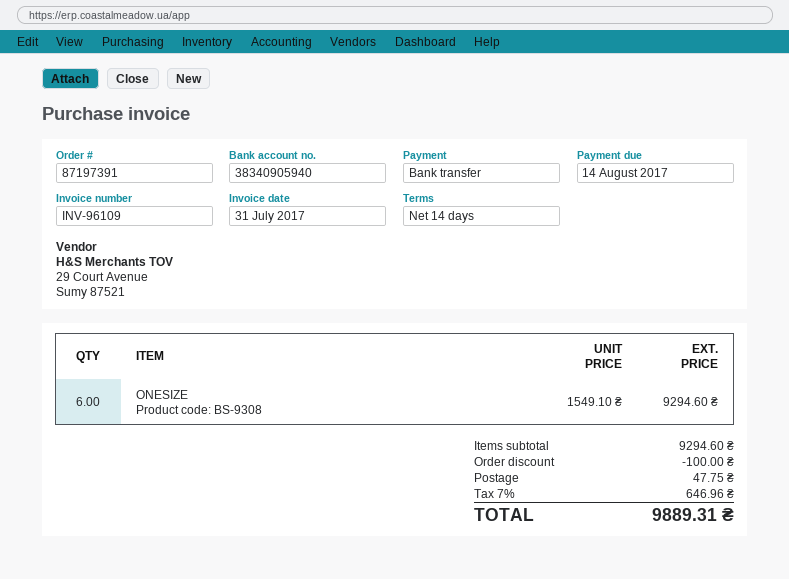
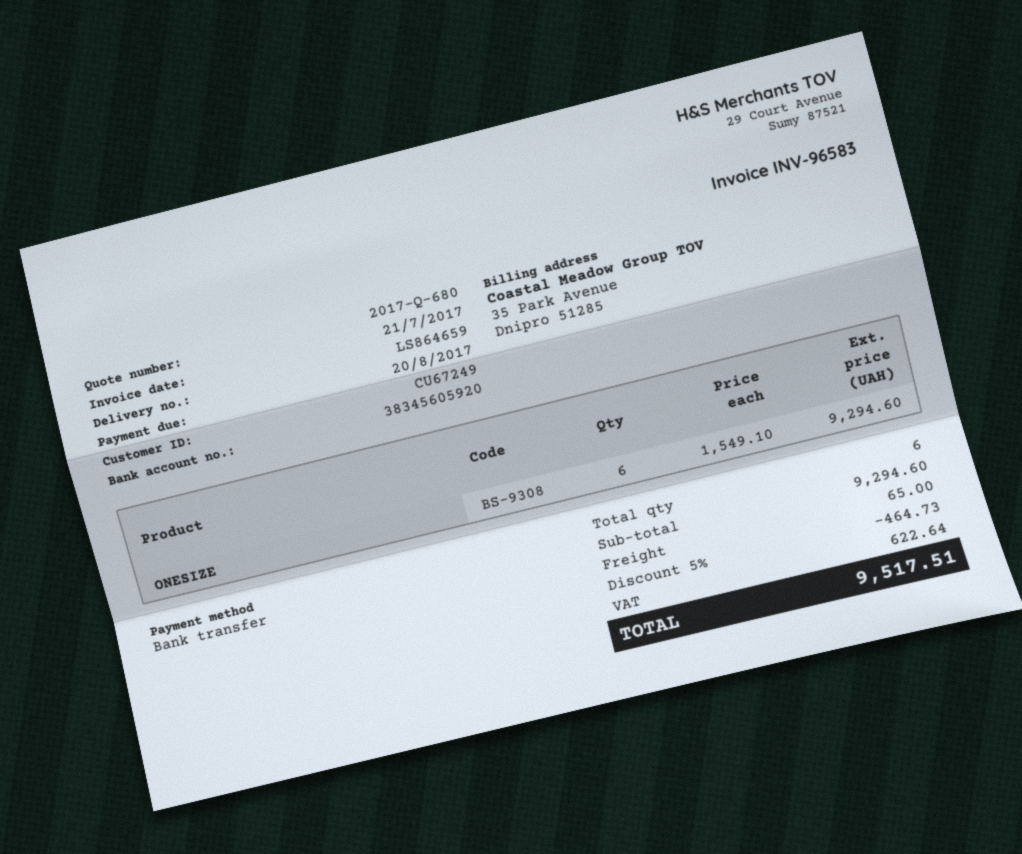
invoice number: INV-96109 -> INV-96583
invoice date: 2017-07-31 -> 2017-07-21
due date: 2017-08-14 -> 2017-08-20
bank account: 38340905940 -> 38345605920
discount: 100.00 -> 464.73
shipping: 47.75 -> 65.00
tax: 646.96 -> 622.64
total: 9889.31 -> 9517.51

